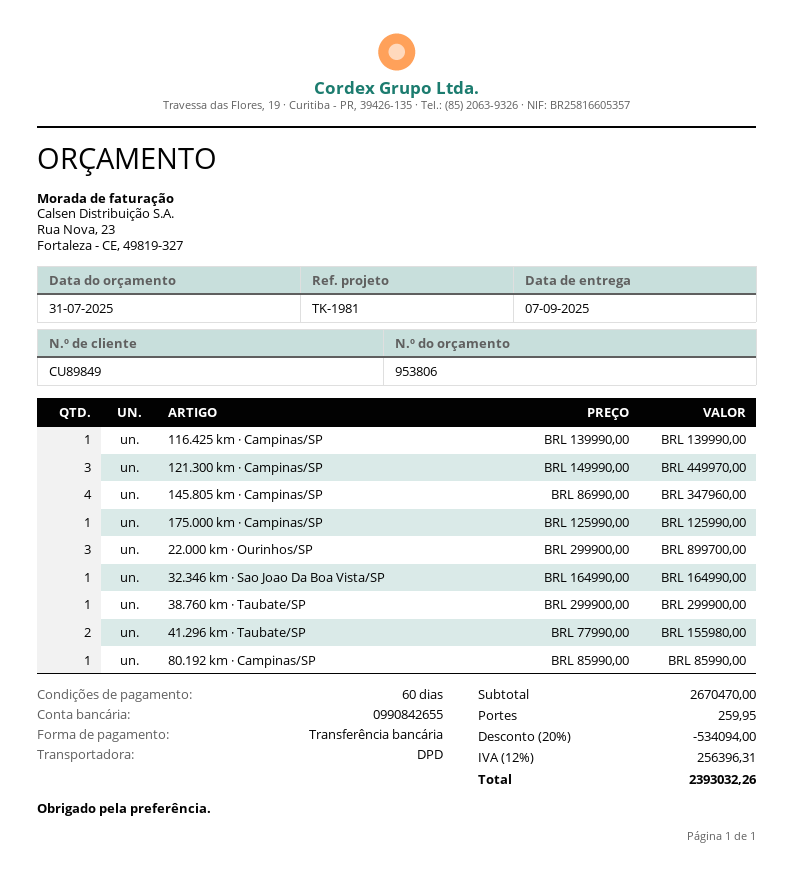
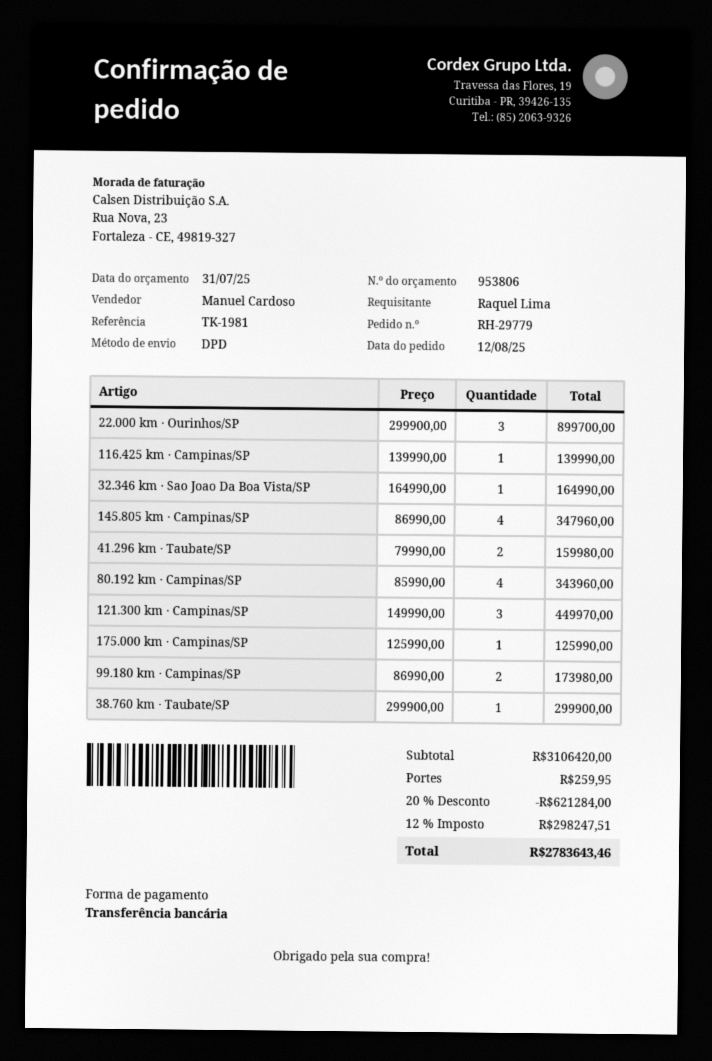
41.296 km · Taubate/SP: 2 x 77990.00 = 155980.00 -> 2 x 79990.00 = 159980.00
80.192 km · Campinas/SP: 1 x 85990.00 = 85990.00 -> 4 x 85990.00 = 343960.00
99.180 km · Campinas/SP: none -> 2 x 86990.00 = 173980.00
subtotal: 2670470.00 -> 3106420.00
discount: 20% = 534094.00 -> 20% = 621284.00
tax: 12% = 256396.31 -> 12% = 298247.51
total: 2393032.26 -> 2783643.46

